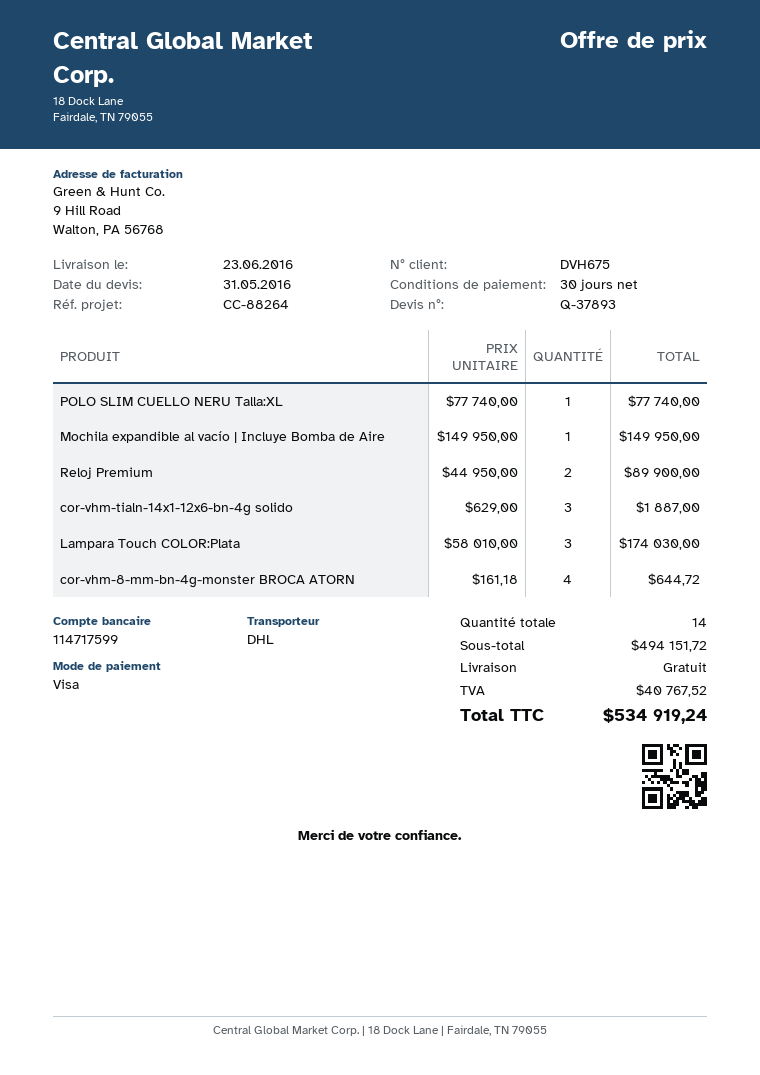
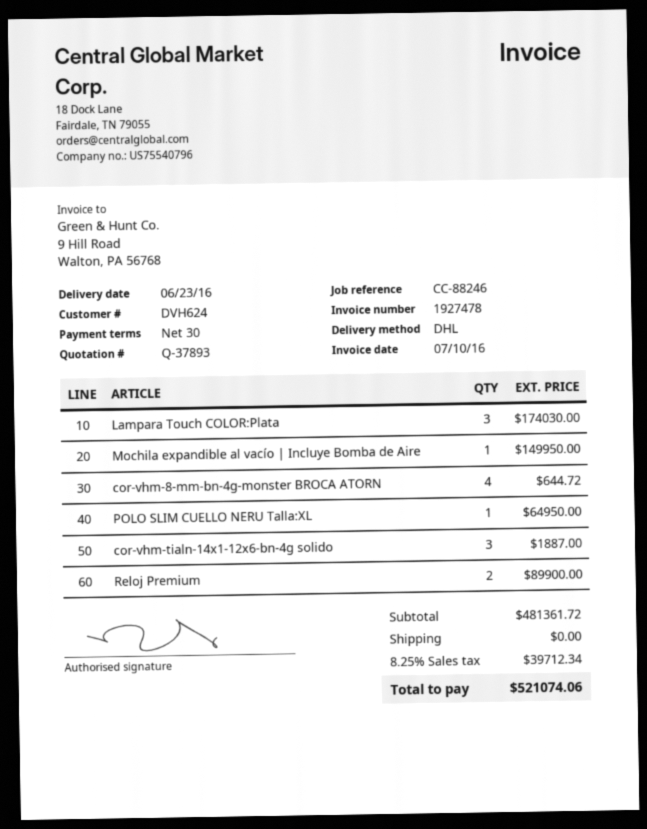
customer number: DVH675 -> DVH624
reference: CC-88264 -> CC-88246
POLO SLIM CUELLO NERU Talla:XL: 1 for 77740.00 -> 1 for 64950.00
subtotal: 494151.72 -> 481361.72
tax: 40767.52 -> 39712.34
total: 534919.24 -> 521074.06

